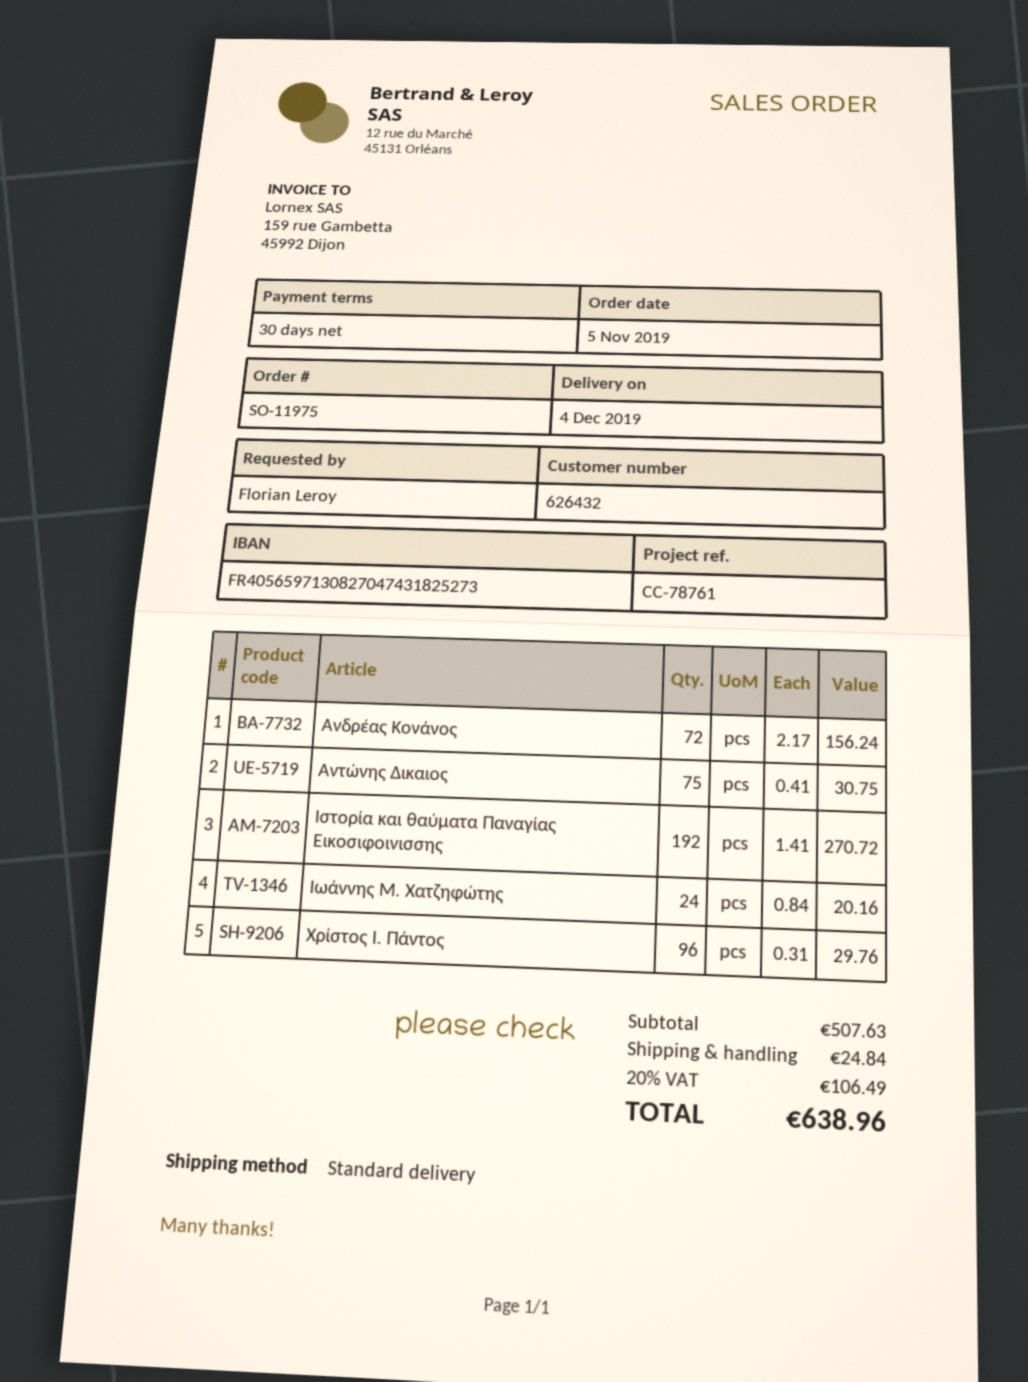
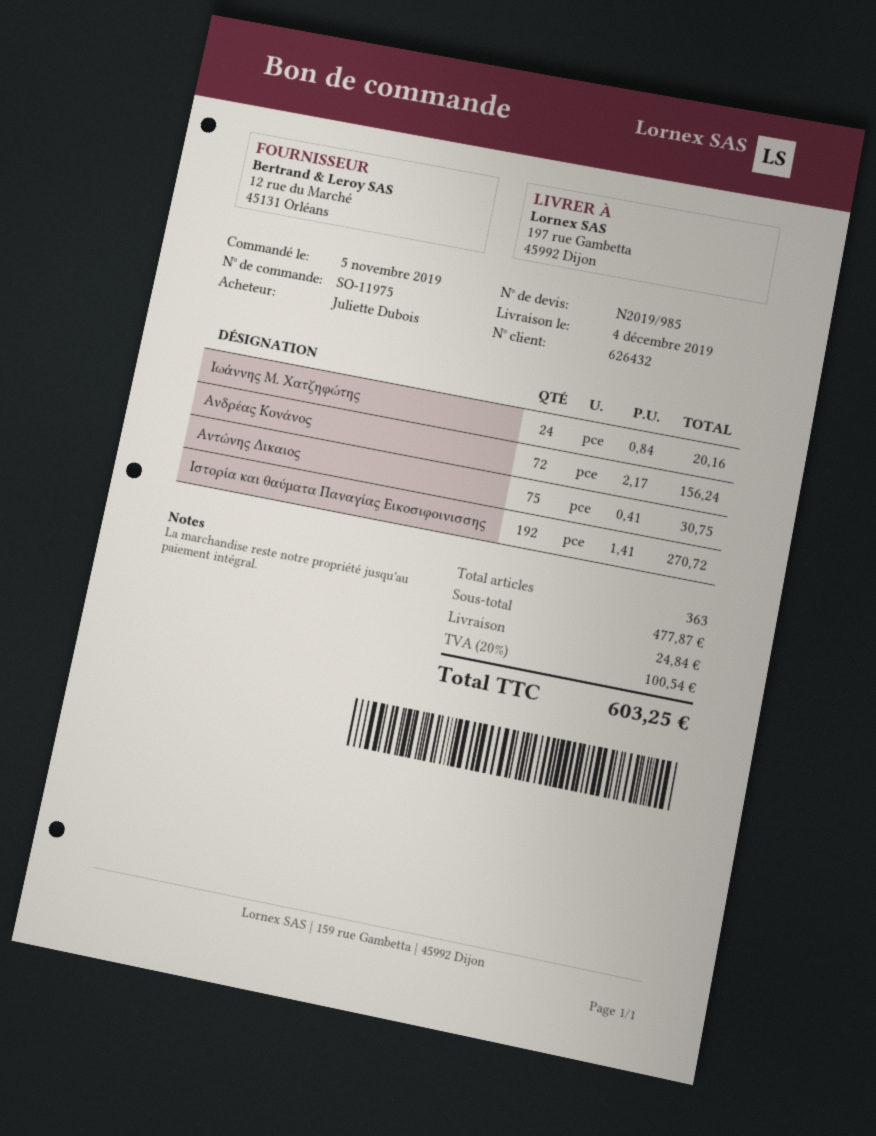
ordered by: Florian Leroy -> Juliette Dubois
Χρίστος Ι. Πάντος: 96 x 0.31 = 29.76 -> none
subtotal: 507.63 -> 477.87
tax: 20% = 106.49 -> 20% = 100.54
total: 638.96 -> 603.25

